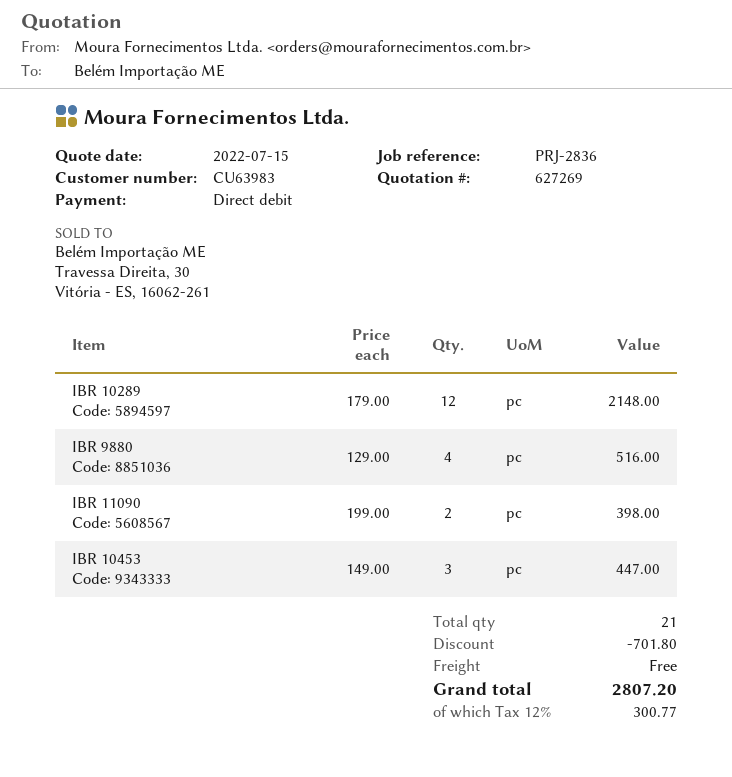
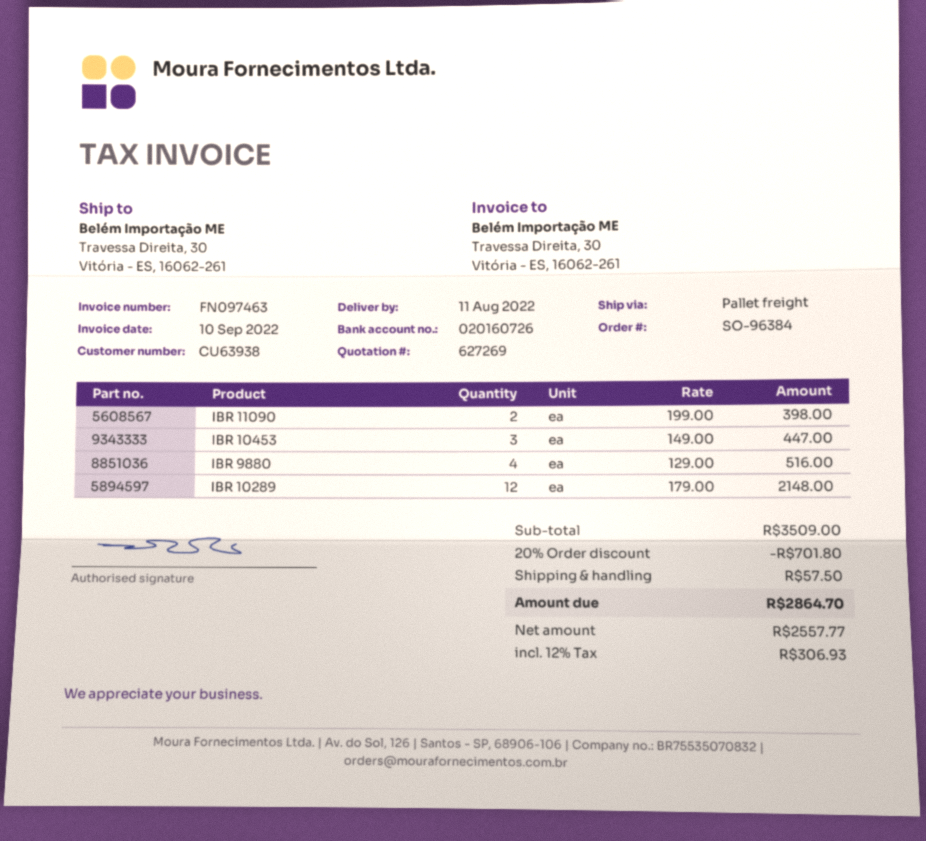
customer number: CU63983 -> CU63938
shipping: 0.00 -> 57.50
tax: 12% = 300.77 -> 12% = 306.93
total: 2807.20 -> 2864.70

